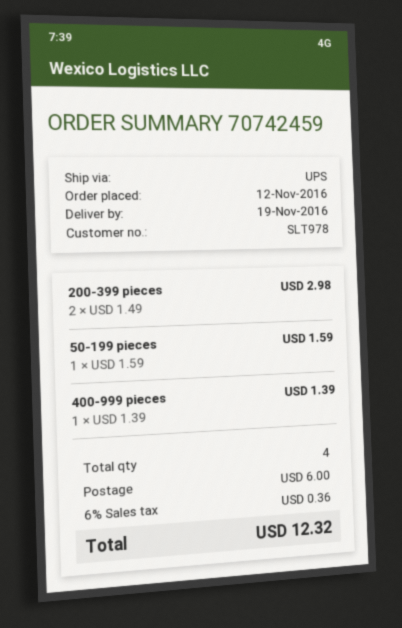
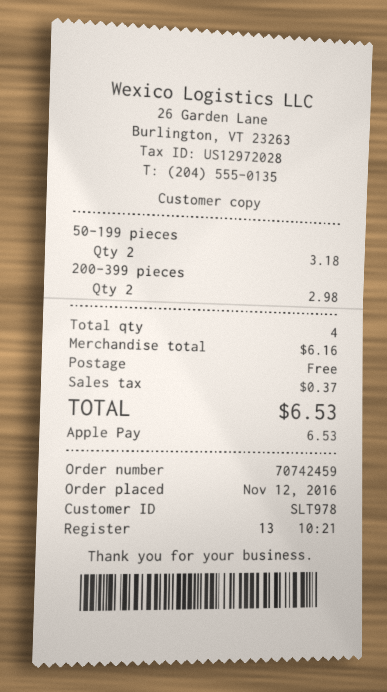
50-199 pieces: 1 for 1.59 -> 2 for 3.18
400-999 pieces: 1 for 1.39 -> none
shipping: 6.00 -> 0.00
tax: 0.36 -> 0.37
total: 12.32 -> 6.53

